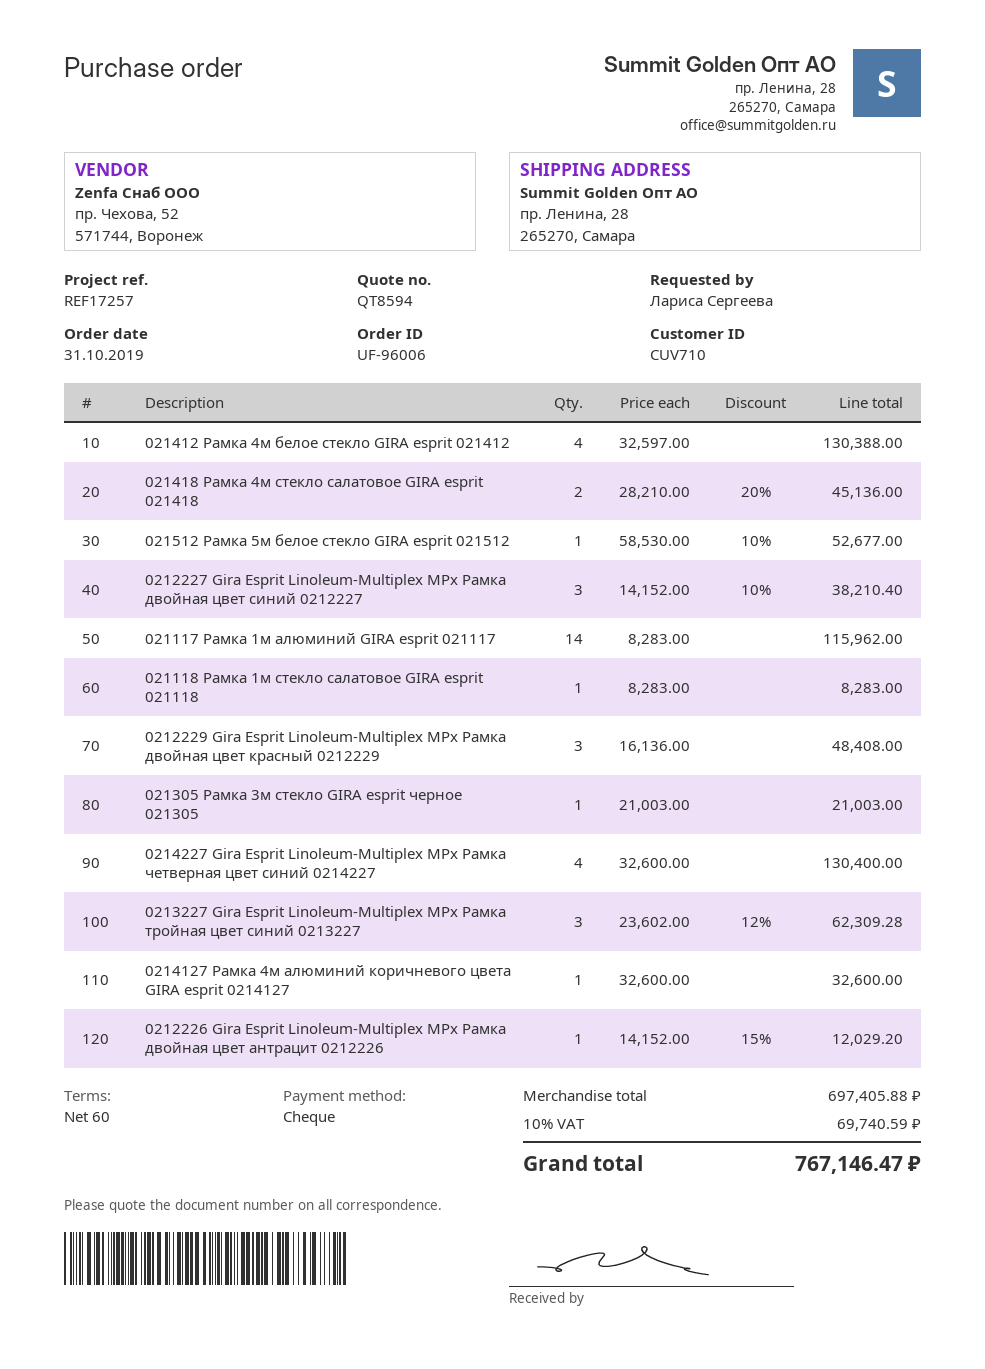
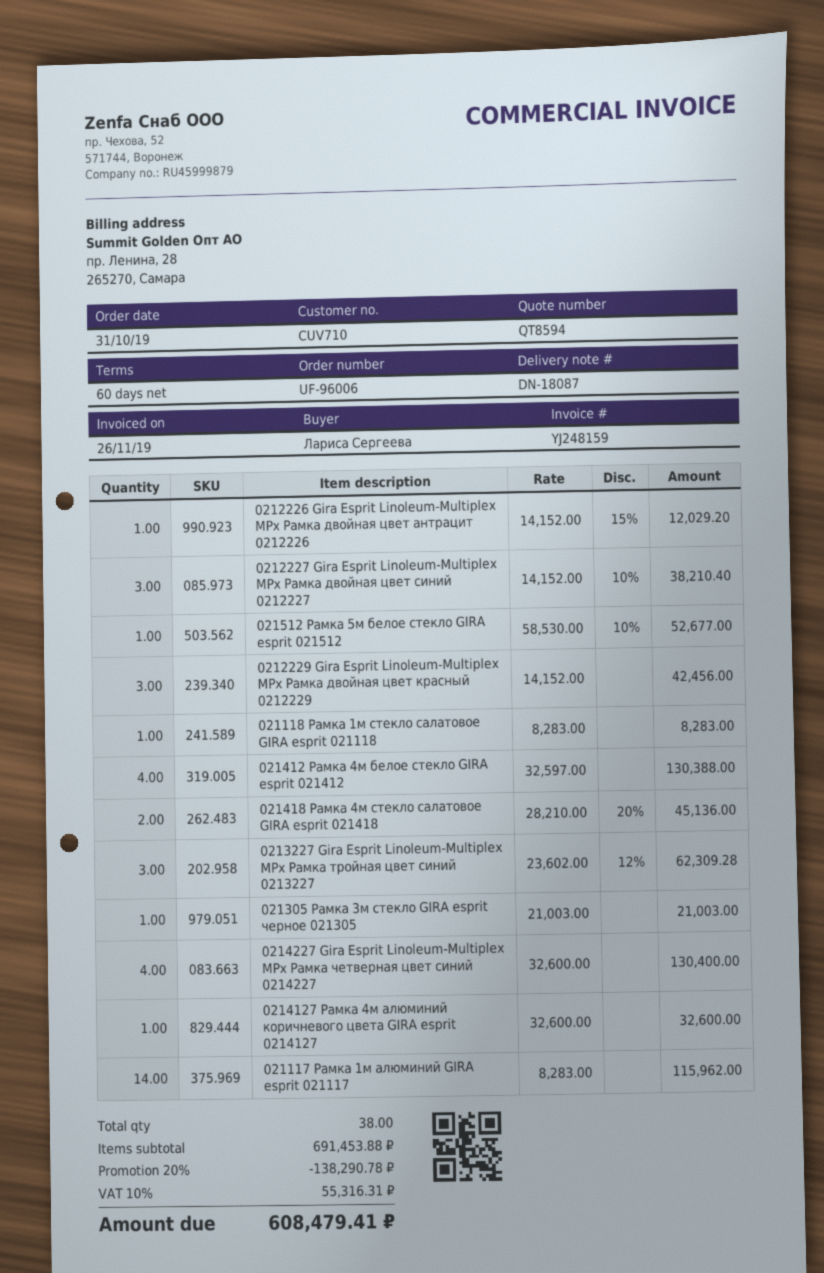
0212229 Gira Esprit Linoleum-Multiplex MPx Рамка двойная цвет красный 0212229: 3 x 16136.00 = 48408.00 -> 3 x 14152.00 = 42456.00
subtotal: 697405.88 -> 691453.88
discount: none -> 20% = 138290.78
tax: 10% = 69740.59 -> 10% = 55316.31
total: 767146.47 -> 608479.41

